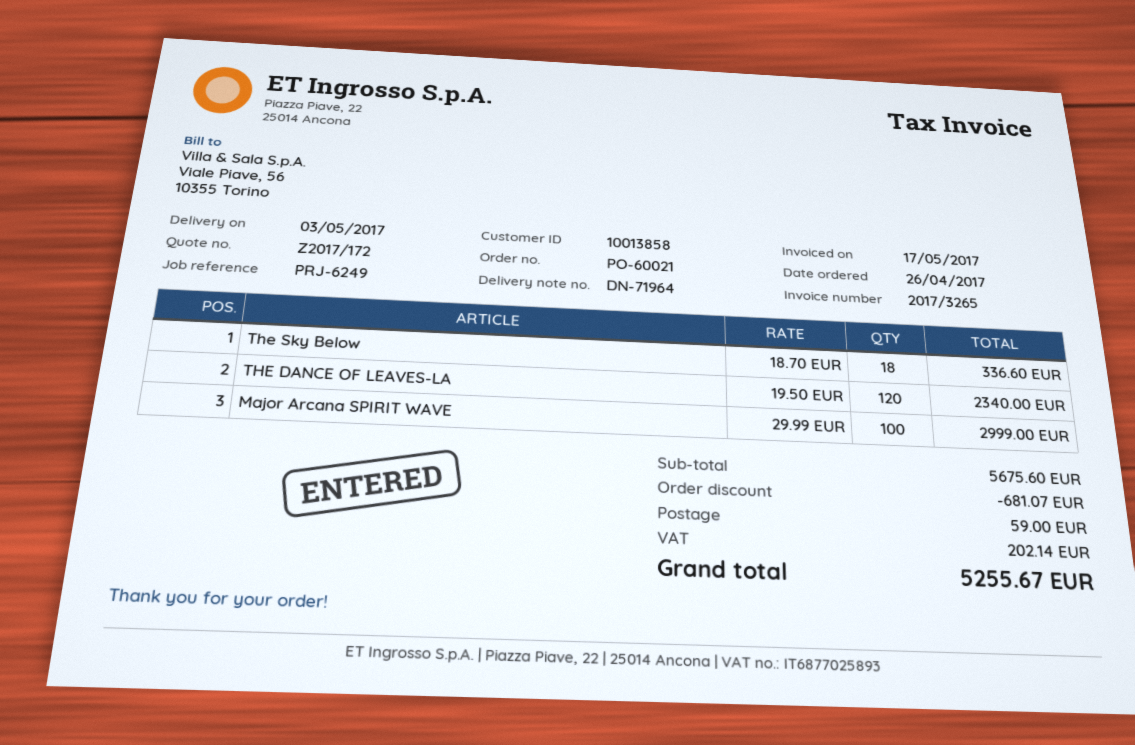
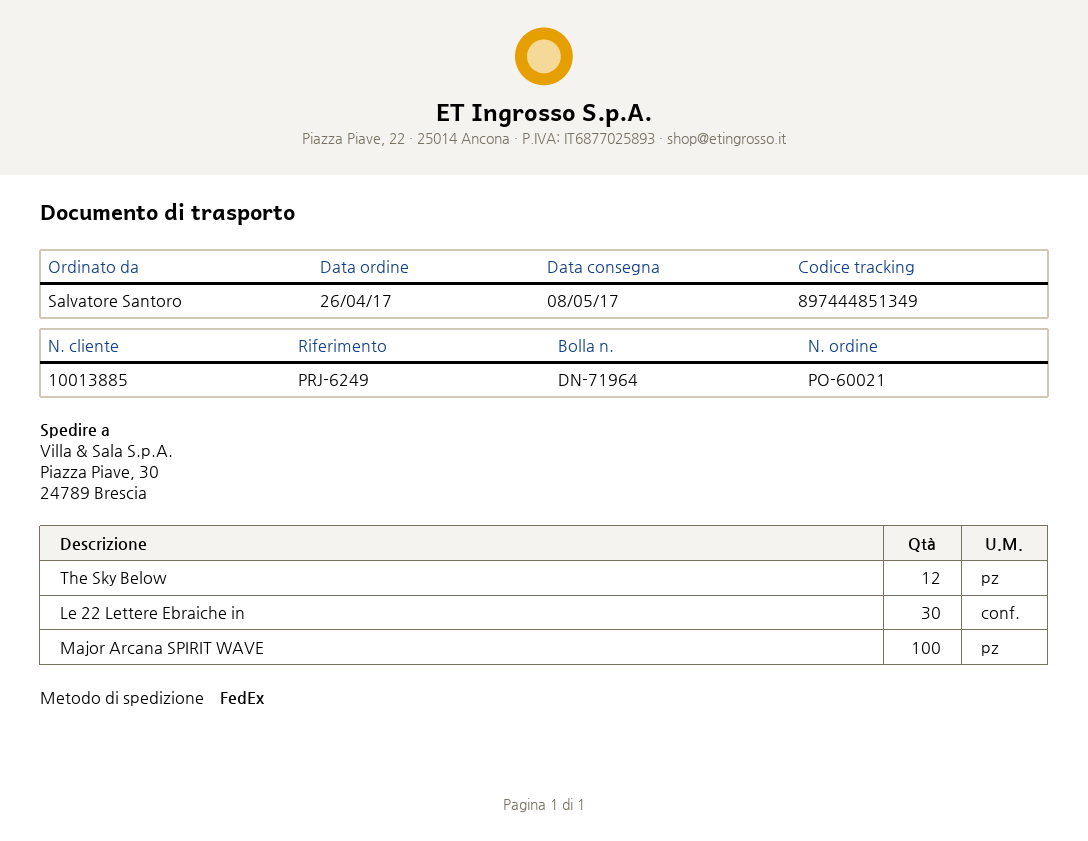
delivery date: 2017-05-03 -> 2017-05-08
customer number: 10013858 -> 10013885
The Sky Below: 18 -> 12
THE DANCE OF LEAVES-LA: 120 -> none
Le 22 Lettere Ebraiche in: none -> 30

